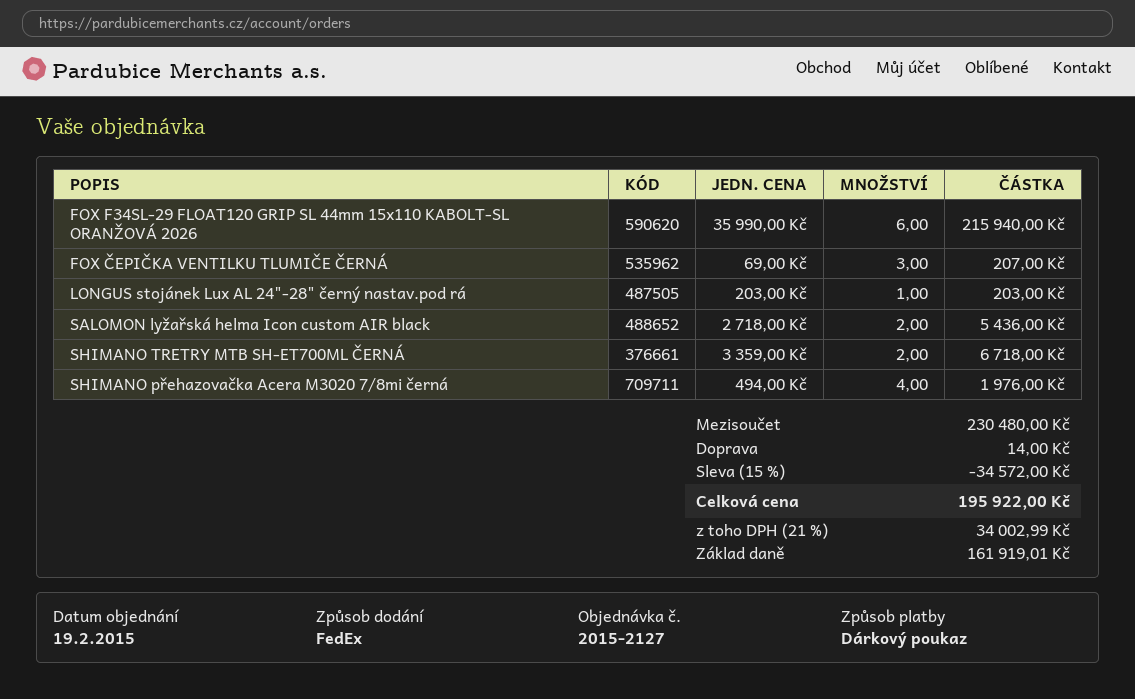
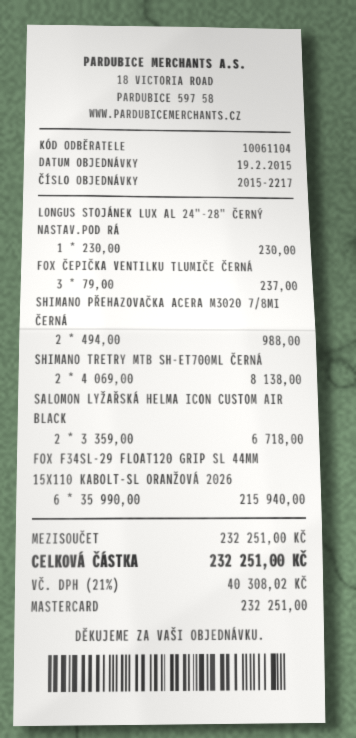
order number: 2015-2127 -> 2015-2217
payment method: gift card -> Mastercard
FOX ČEPIČKA VENTILKU TLUMIČE ČERNÁ: 3 x 69.00 = 207.00 -> 3 x 79.00 = 237.00
LONGUS stojánek Lux AL 24"-28" černý nastav.pod rá: 1 x 203.00 = 203.00 -> 1 x 230.00 = 230.00
SALOMON lyžařská helma Icon custom AIR black: 2 x 2718.00 = 5436.00 -> 2 x 3359.00 = 6718.00
SHIMANO TRETRY MTB SH-ET700ML ČERNÁ: 2 x 3359.00 = 6718.00 -> 2 x 4069.00 = 8138.00
SHIMANO přehazovačka Acera M3020 7/8mi černá: 4 x 494.00 = 1976.00 -> 2 x 494.00 = 988.00
subtotal: 230480.00 -> 232251.00
discount: 15% = 34572.00 -> none
shipping: 14.00 -> none
tax: 21% = 34002.99 -> 21% = 40308.02
total: 195922.00 -> 232251.00

